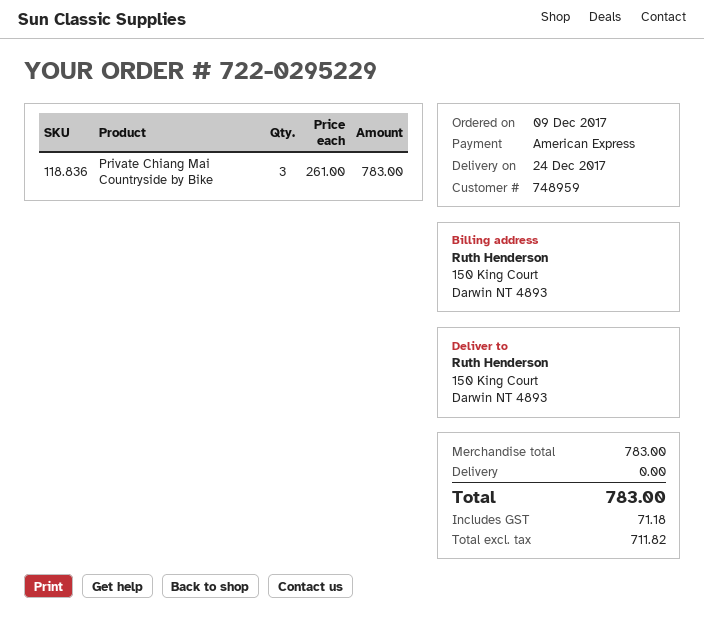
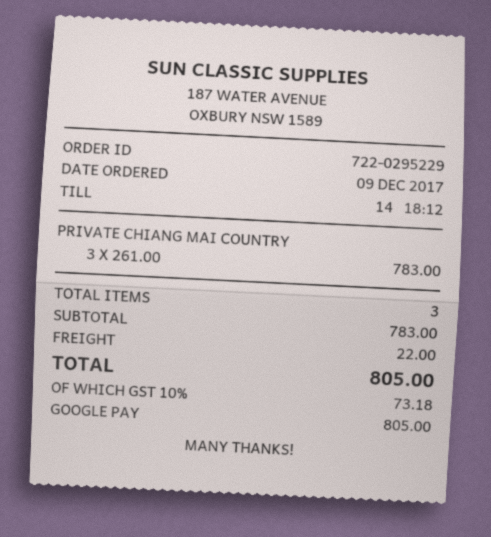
payment method: American Express -> Google Pay
shipping: 0.00 -> 22.00
tax: 71.18 -> 73.18
total: 783.00 -> 805.00

